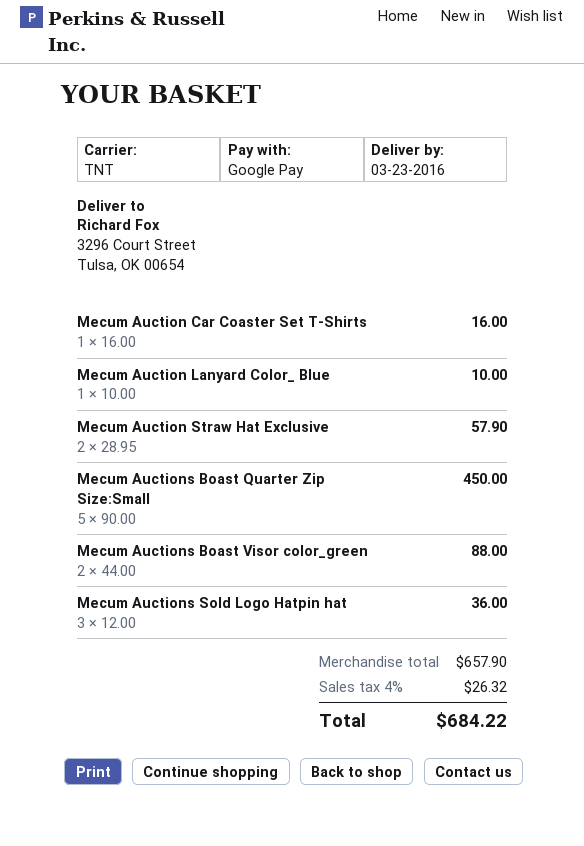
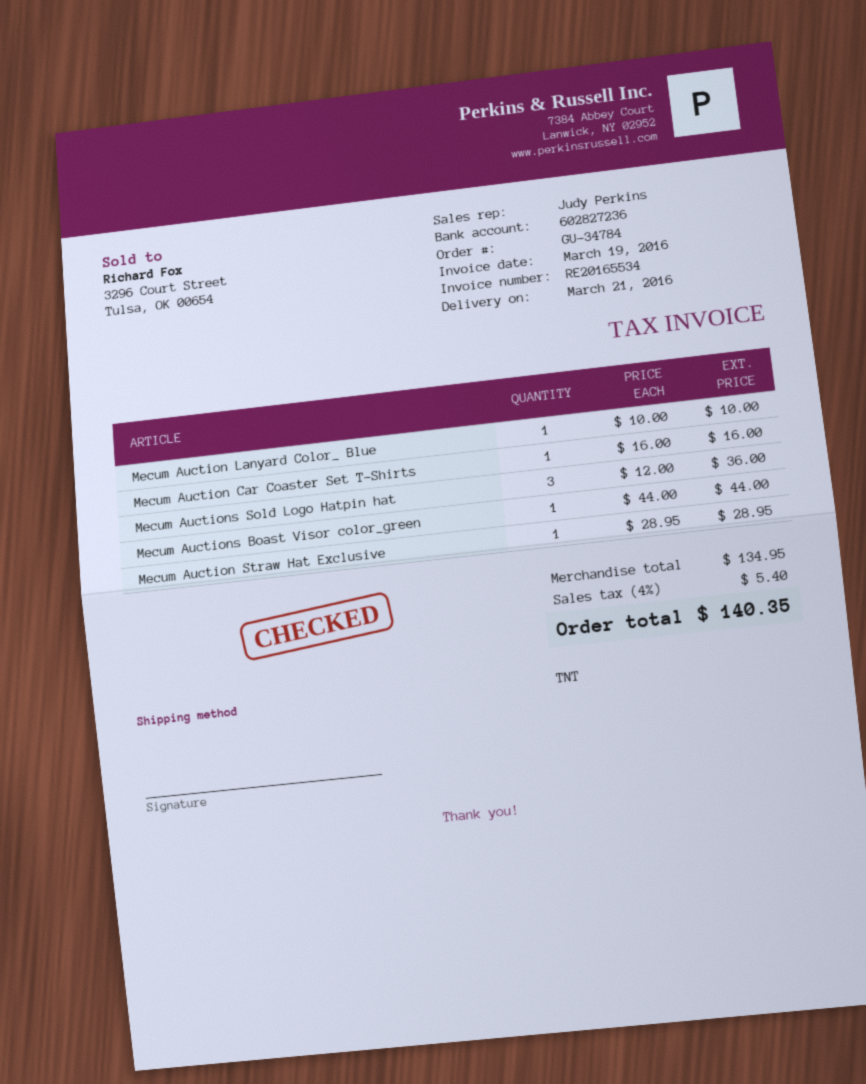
delivery date: 2016-03-23 -> 2016-03-21
Mecum Auction Straw Hat Exclusive: 2 x 28.95 = 57.90 -> 1 x 28.95 = 28.95
Mecum Auctions Boast Quarter Zip Size:Small: 5 x 90.00 = 450.00 -> none
Mecum Auctions Boast Visor color_green: 2 x 44.00 = 88.00 -> 1 x 44.00 = 44.00
subtotal: 657.90 -> 134.95
tax: 4% = 26.32 -> 4% = 5.40
total: 684.22 -> 140.35

